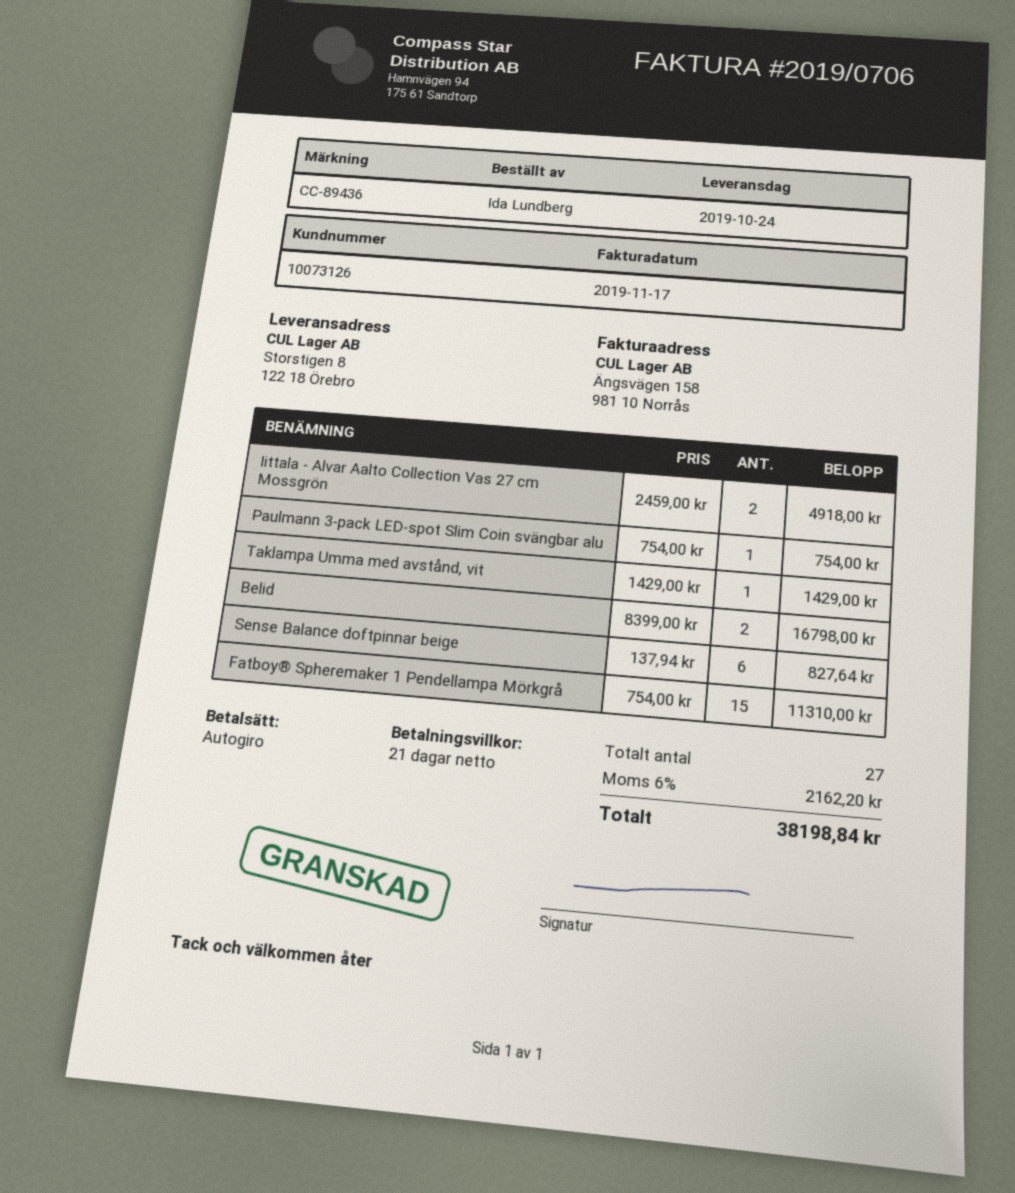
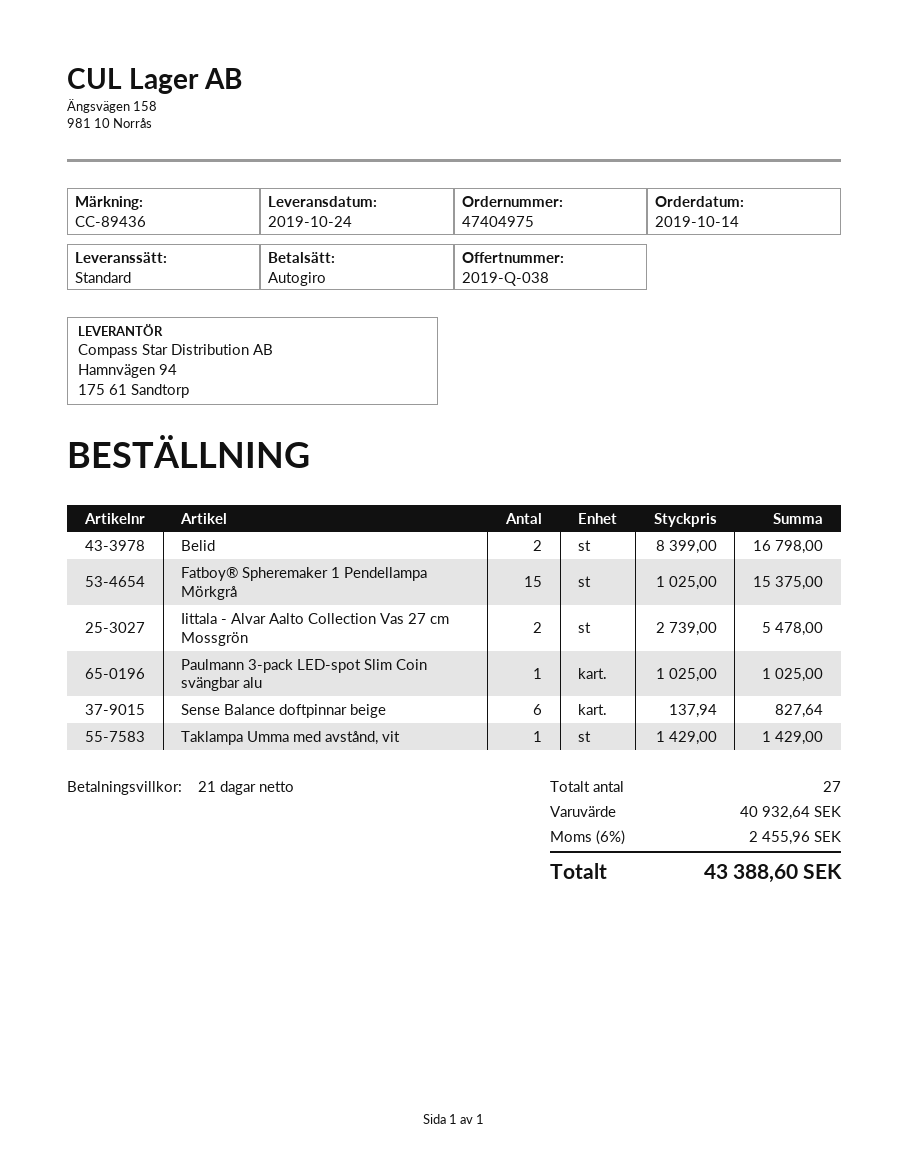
Iittala - Alvar Aalto Collection Vas 27 cm Mossgrön: 2 x 2459.00 = 4918.00 -> 2 x 2739.00 = 5478.00
Paulmann 3-pack LED-spot Slim Coin svängbar alu: 1 x 754.00 = 754.00 -> 1 x 1025.00 = 1025.00
Fatboy® Spheremaker 1 Pendellampa Mörkgrå: 15 x 754.00 = 11310.00 -> 15 x 1025.00 = 15375.00
tax: 6% = 2162.20 -> 6% = 2455.96
total: 38198.84 -> 43388.60

